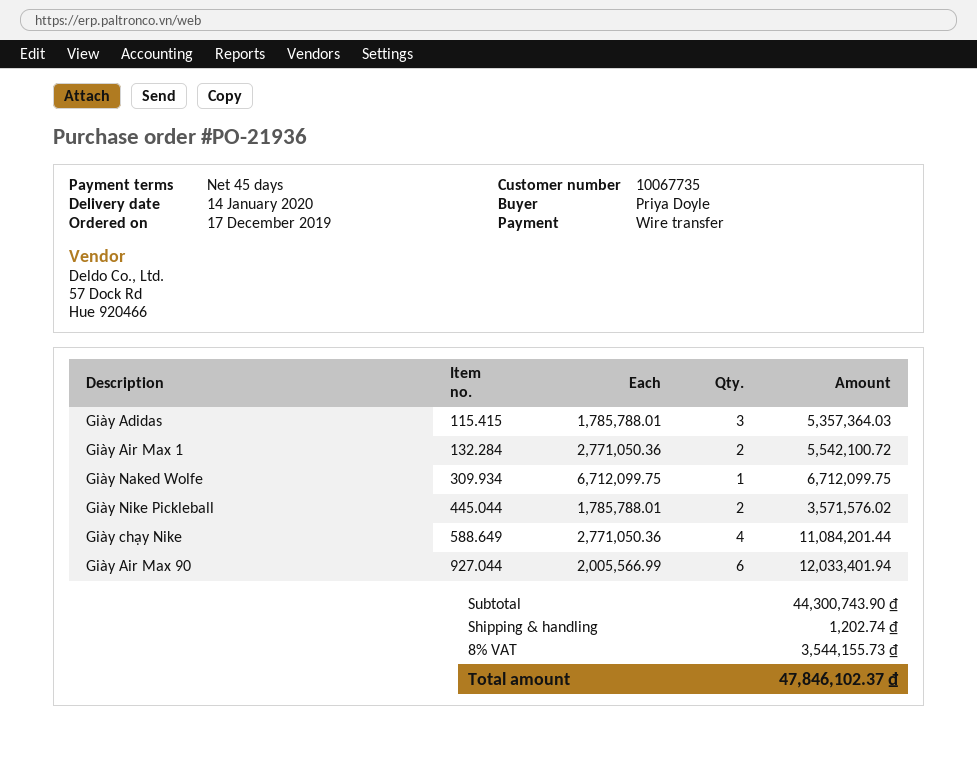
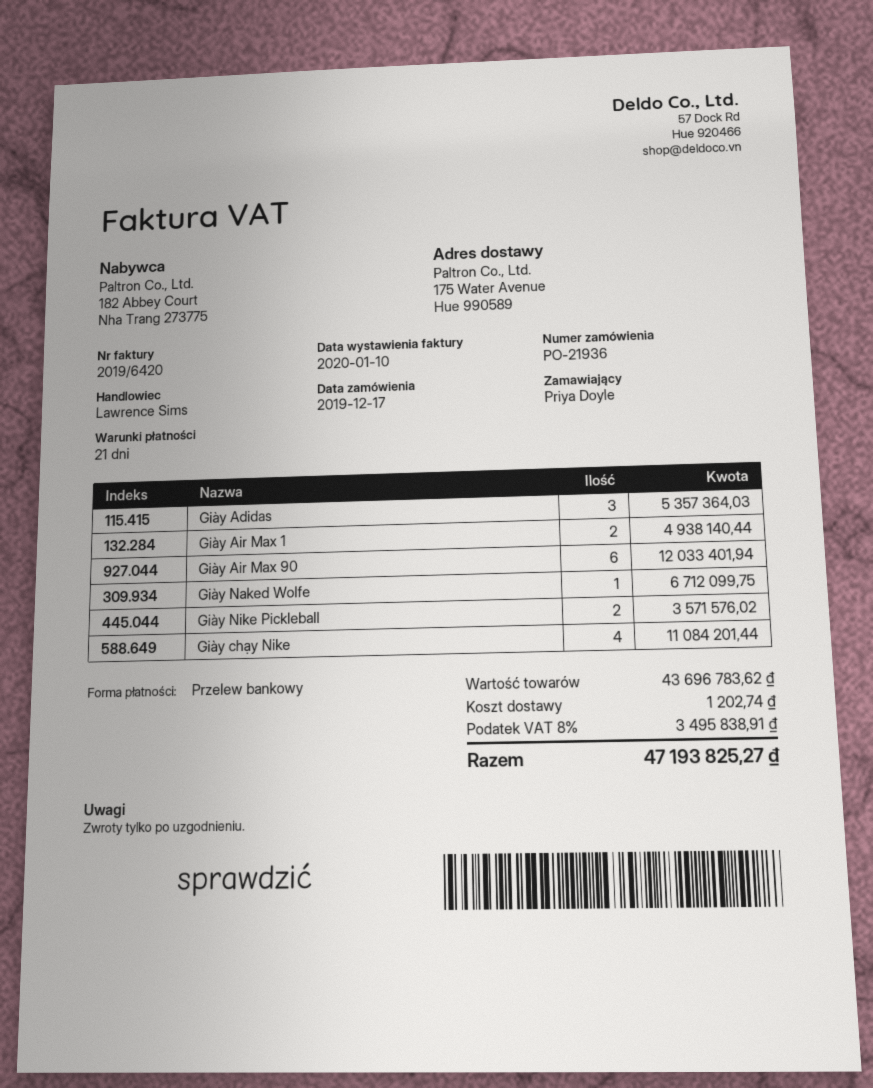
payment terms: 45 days -> 21 days
Giày Air Max 1: 2 for 5542100.72 -> 2 for 4938140.44
subtotal: 44300743.90 -> 43696783.62
tax: 8% = 3544155.73 -> 8% = 3495838.91
total: 47846102.37 -> 47193825.27

